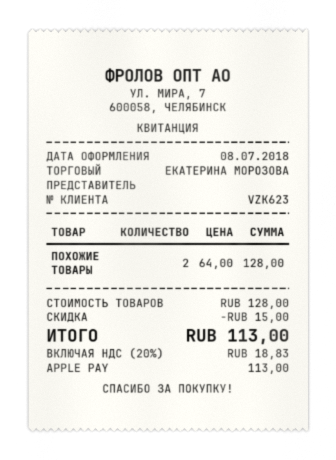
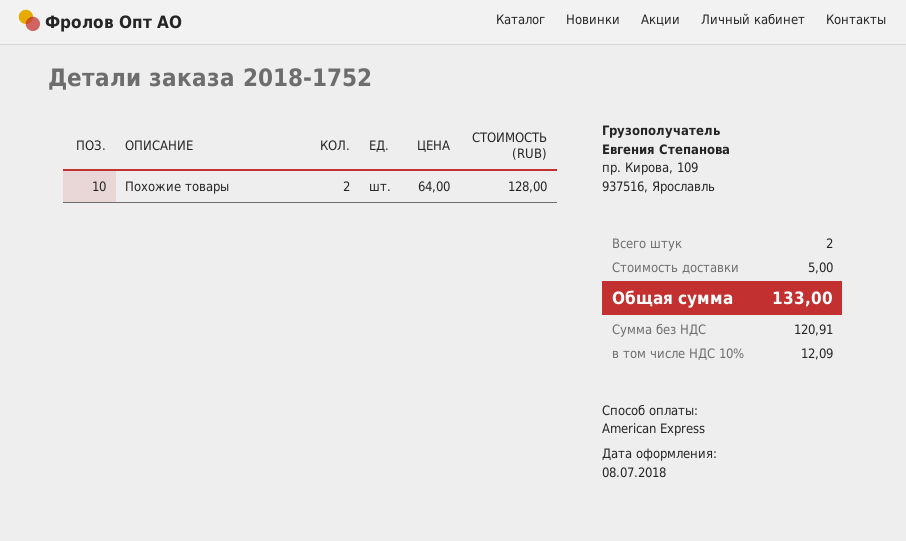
payment method: Apple Pay -> American Express
discount: 15.00 -> none
shipping: none -> 5.00
tax: 20% = 18.83 -> 10% = 12.09
total: 113.00 -> 133.00

